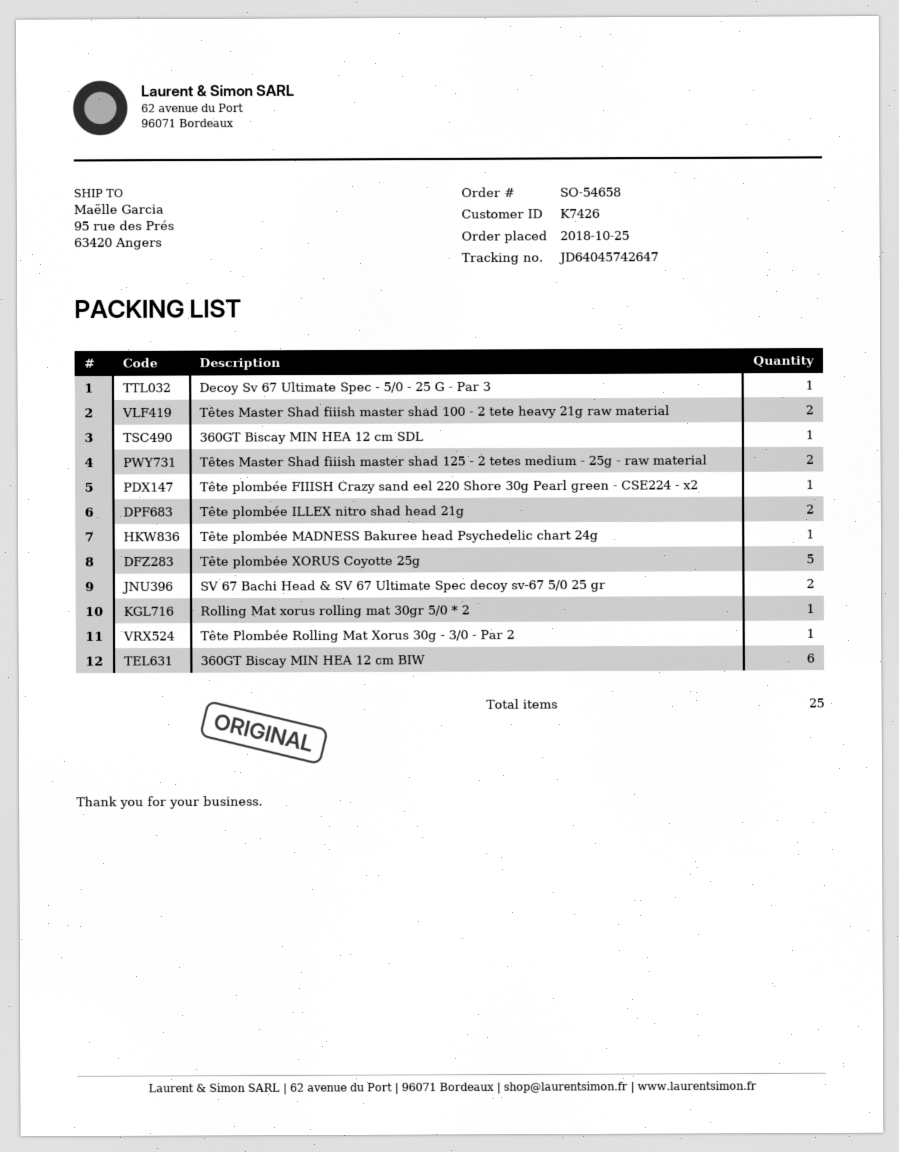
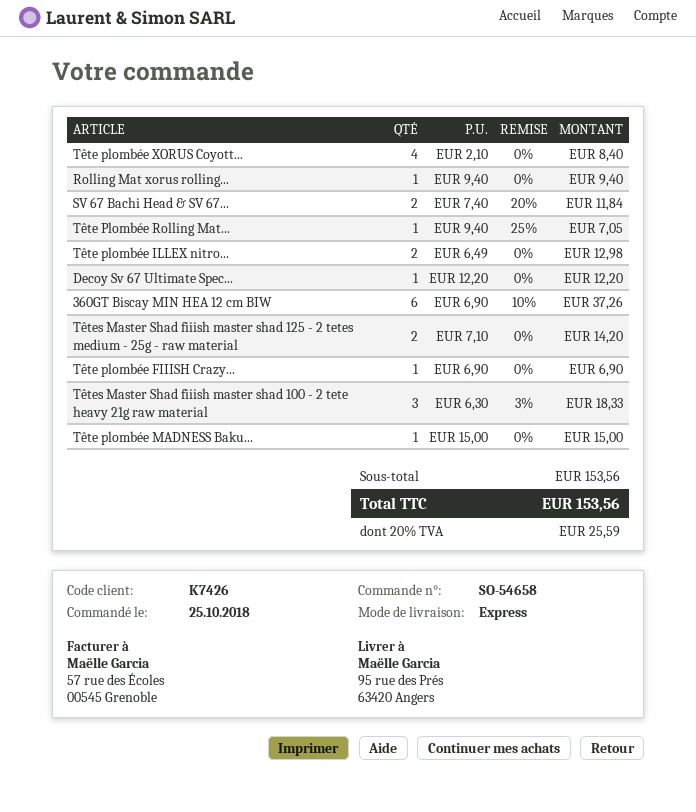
Têtes Master Shad fiiish master shad 100 - 2 tete heavy 21g raw material: 2 -> 3
360GT Biscay MIN HEA 12 cm SDL: 1 -> none
Tête plombée XORUS Coyotte 25g: 5 -> 4

